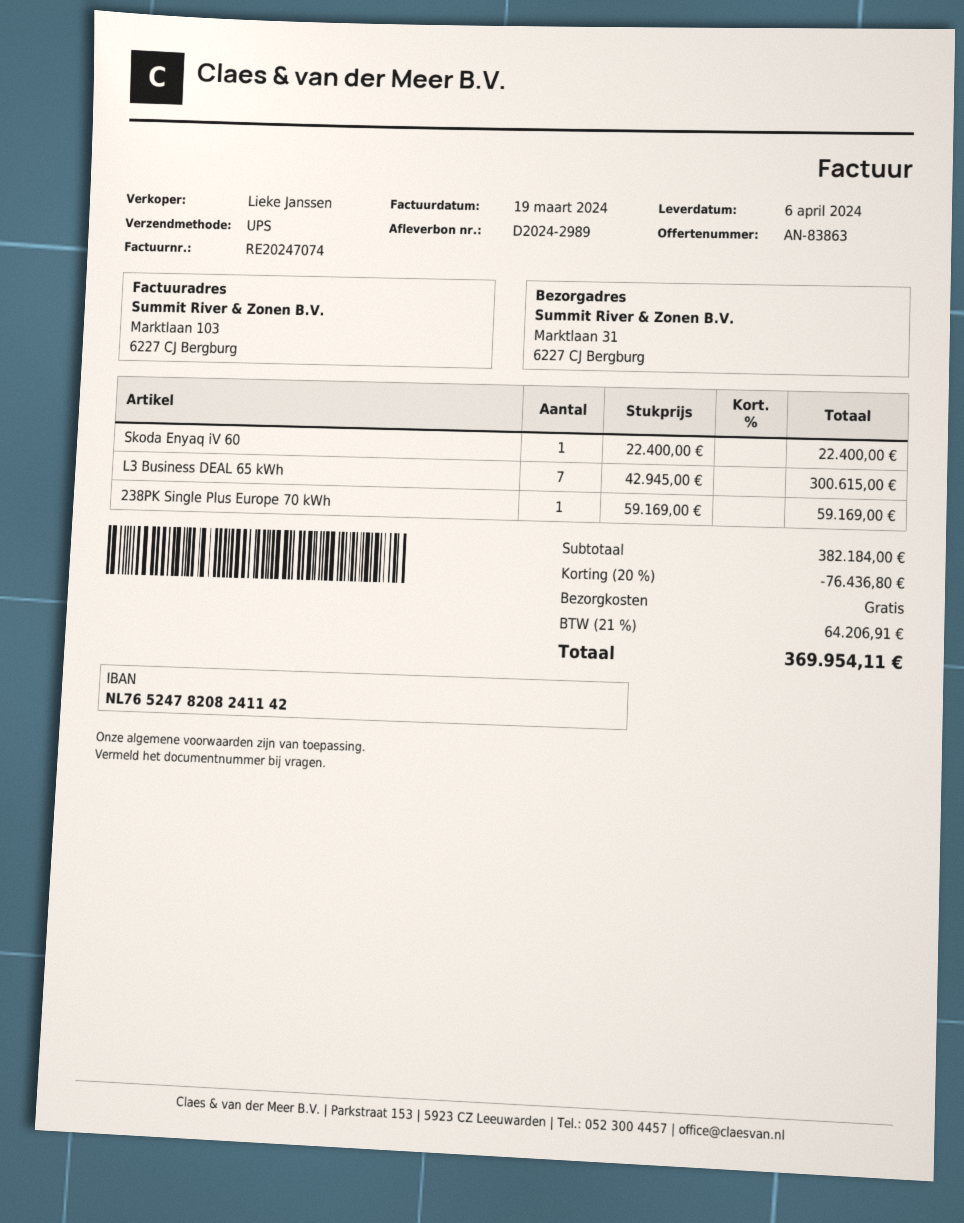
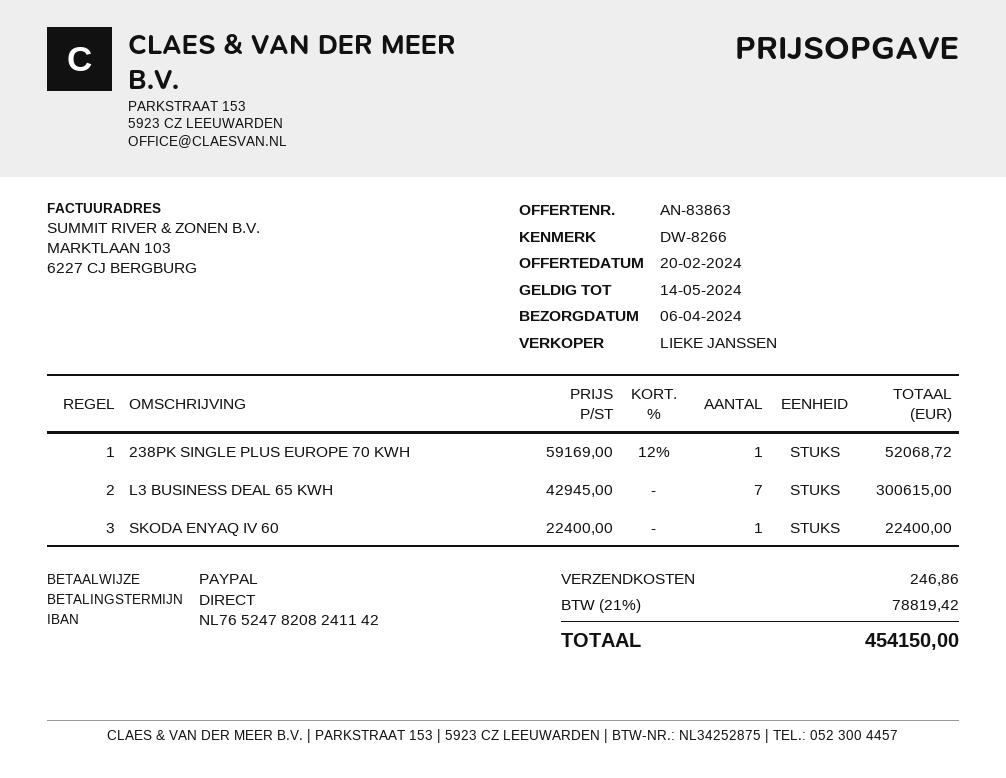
238PK Single Plus Europe 70 kWh: 1 x 59169.00 = 59169.00 -> 1 x 59169.00 - 12% = 52068.72
discount: 20% = 76436.80 -> none
shipping: 0.00 -> 246.86
tax: 21% = 64206.91 -> 21% = 78819.42
total: 369954.11 -> 454150.00

